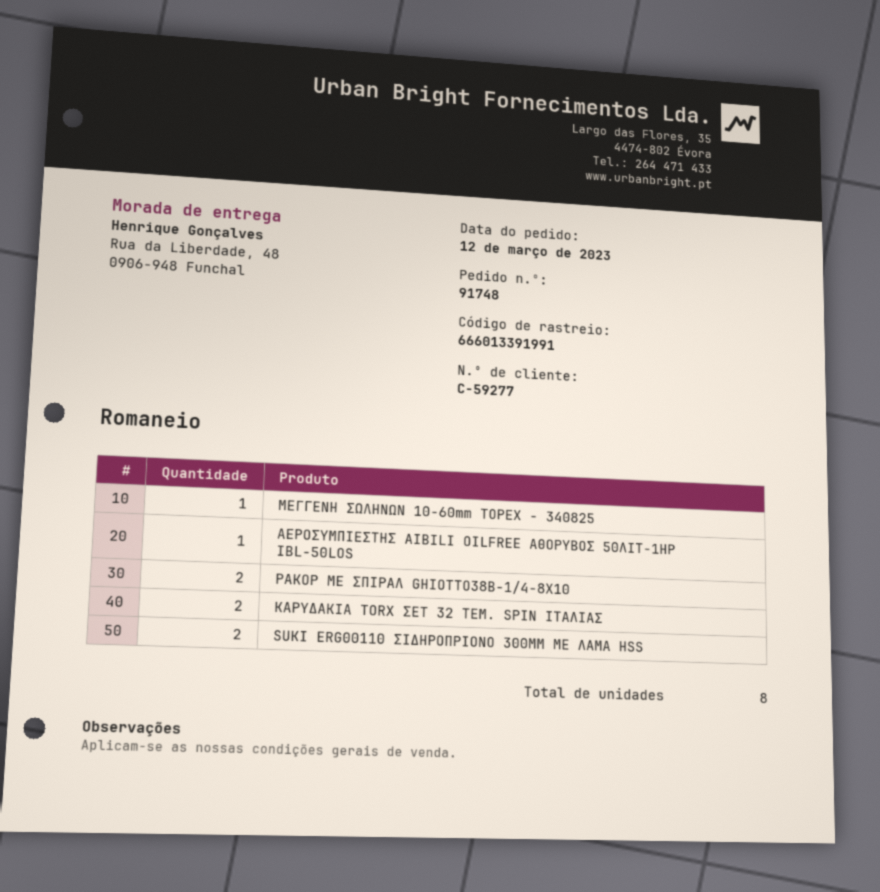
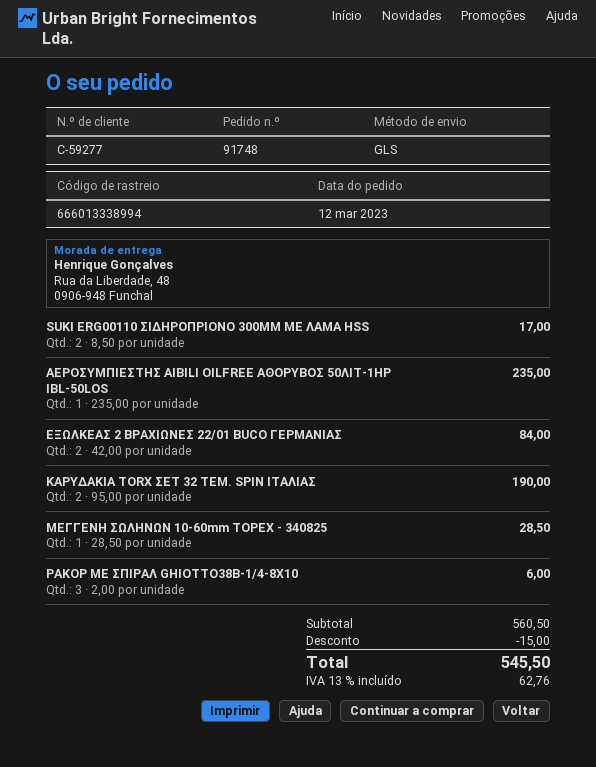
tracking number: 666013391991 -> 666013338994
ΡΑΚΟΡ ΜΕ ΣΠΙΡΑΛ GHIOTTO38Β-1/4-8Χ10: 2 -> 3
ΕΞΩΛΚΕΑΣ 2 ΒΡΑΧΙΩΝΕΣ 22/01 BUCO ΓΕΡΜΑΝΙΑΣ: none -> 2

